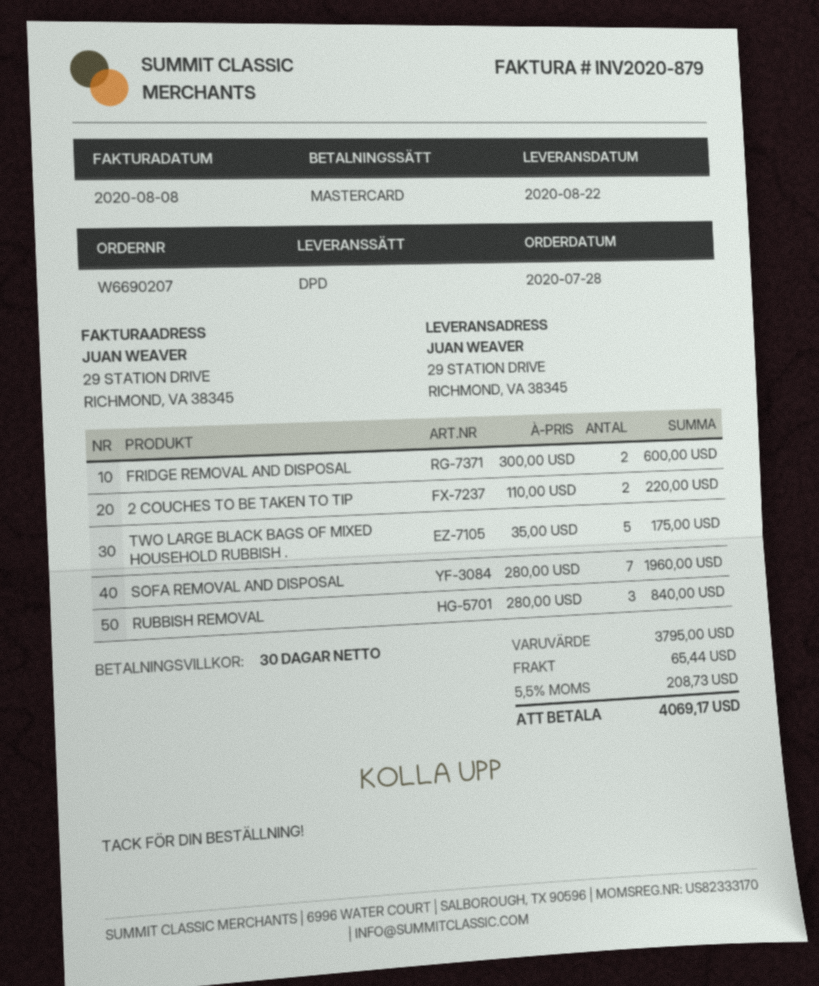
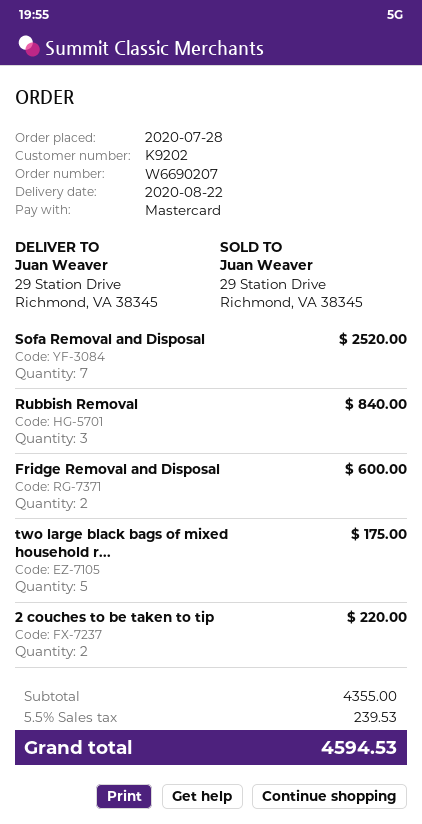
SOFA REMOVAL AND DISPOSAL: 7 for 1960.00 -> 7 for 2520.00
subtotal: 3795.00 -> 4355.00
shipping: 65.44 -> none
tax: 5.5% = 208.73 -> 5.5% = 239.53
total: 4069.17 -> 4594.53

